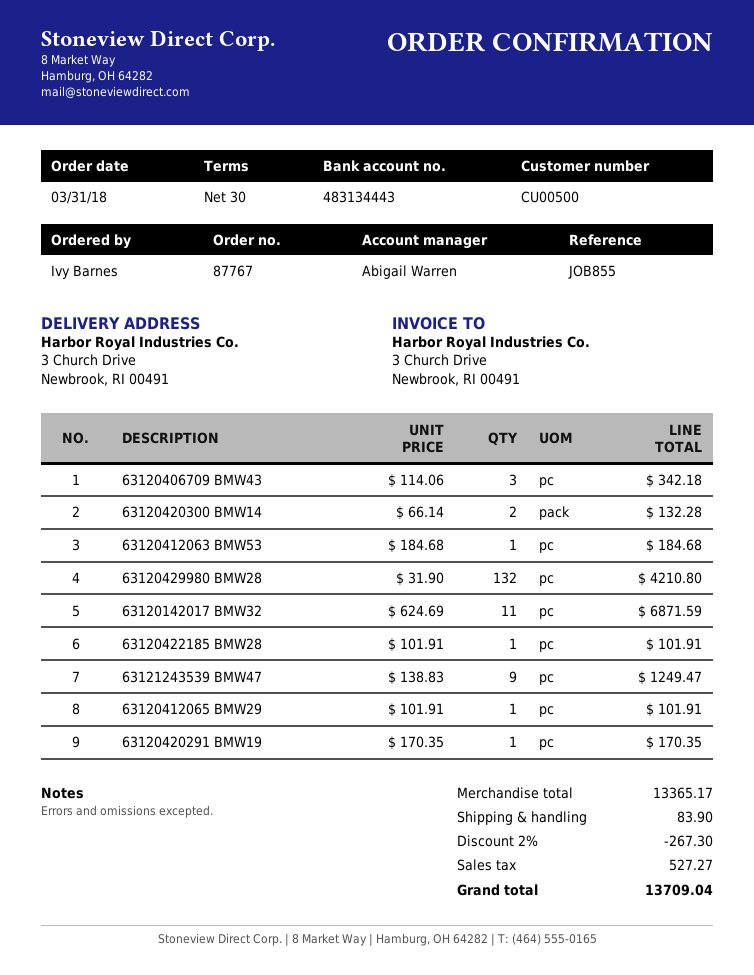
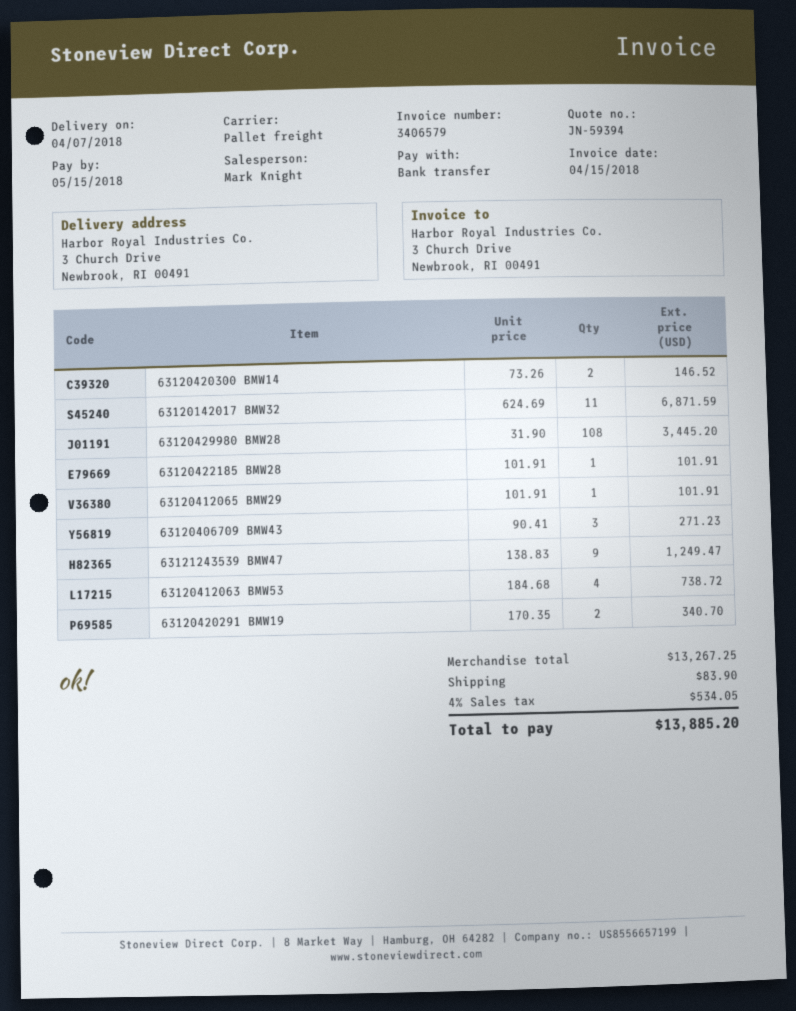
sales rep: Abigail Warren -> Mark Knight
63120406709 BMW43: 3 x 114.06 = 342.18 -> 3 x 90.41 = 271.23
63120420300 BMW14: 2 x 66.14 = 132.28 -> 2 x 73.26 = 146.52
63120412063 BMW53: 1 x 184.68 = 184.68 -> 4 x 184.68 = 738.72
63120429980 BMW28: 132 x 31.90 = 4210.80 -> 108 x 31.90 = 3445.20
63120420291 BMW19: 1 x 170.35 = 170.35 -> 2 x 170.35 = 340.70
subtotal: 13365.17 -> 13267.25
discount: 2% = 267.30 -> none
tax: 527.27 -> 534.05
total: 13709.04 -> 13885.20

